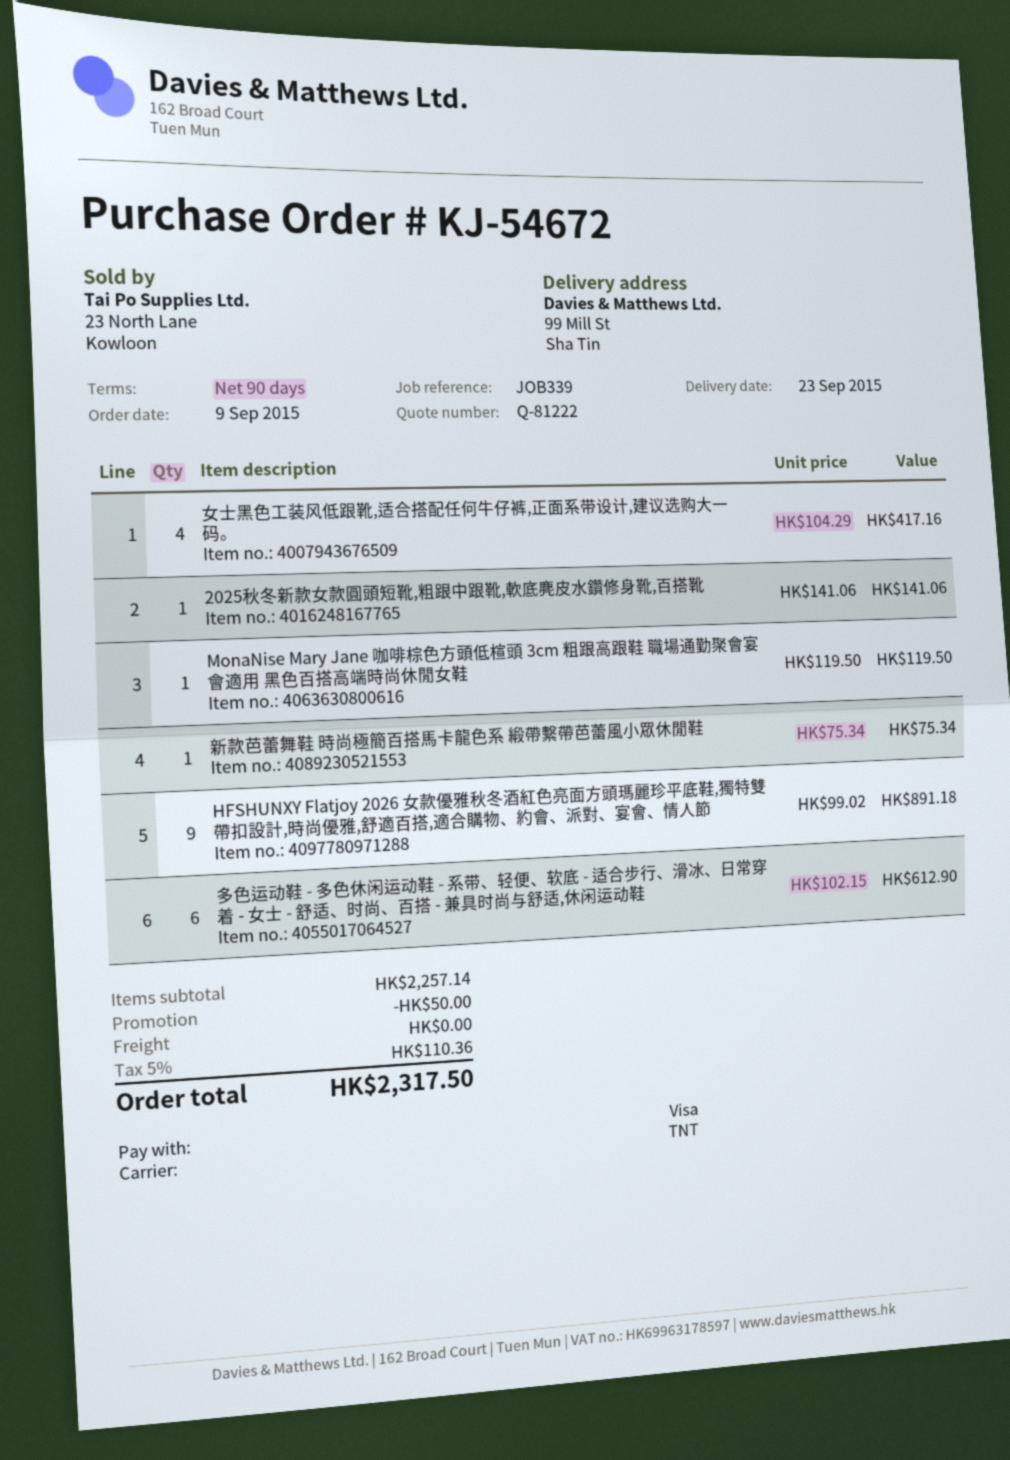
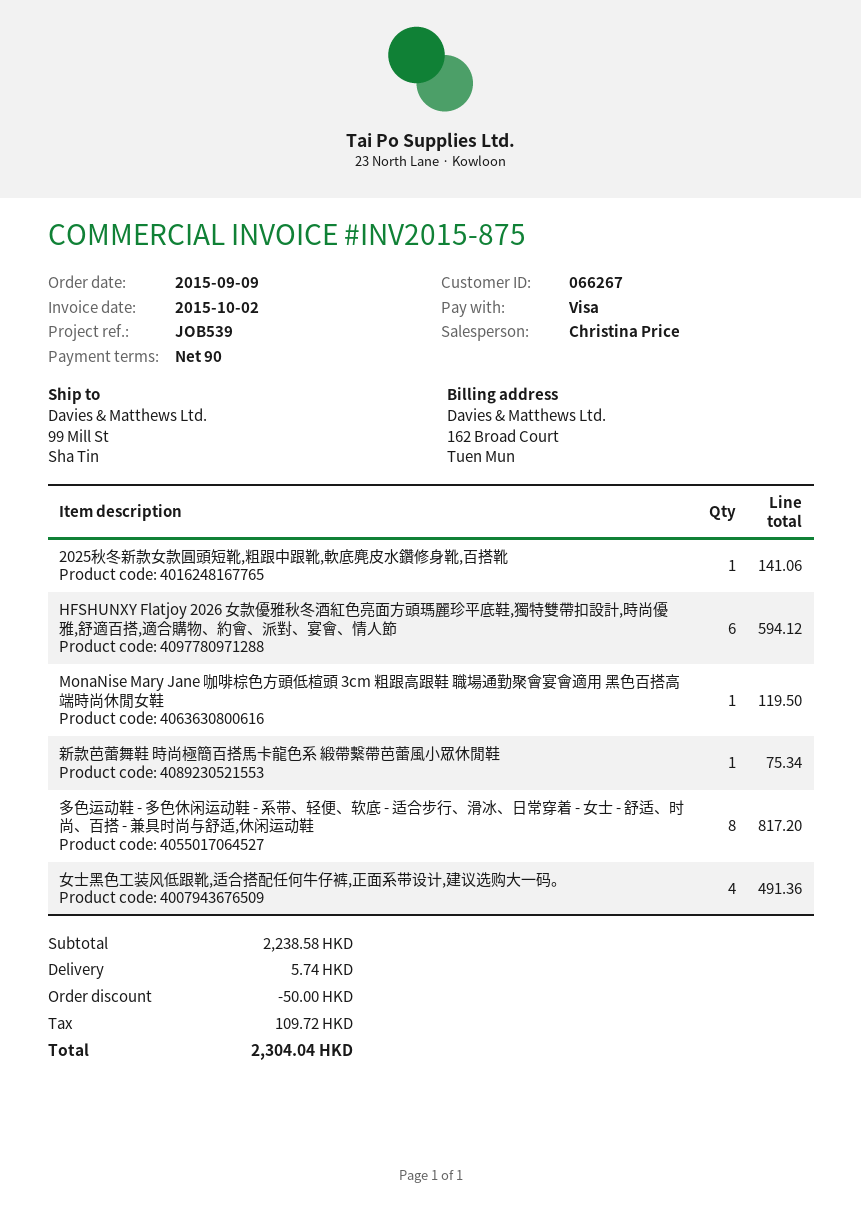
reference: JOB339 -> JOB539
女士黑色工装风低跟靴,适合搭配任何牛仔裤,正面系带设计,建议选购大一码。: 4 for 417.16 -> 4 for 491.36
HFSHUNXY Flatjoy 2026 女款優雅秋冬酒紅色亮面方頭瑪麗珍平底鞋,獨特雙帶扣設計,時尚優雅,舒適百搭,適合購物、約會、派對、宴會、情人節: 9 for 891.18 -> 6 for 594.12
多色运动鞋 - 多色休闲运动鞋 - 系带、轻便、软底 - 适合步行、滑冰、日常穿着 - 女士 - 舒适、时尚、百搭 - 兼具时尚与舒适,休闲运动鞋: 6 for 612.90 -> 8 for 817.20
subtotal: 2257.14 -> 2238.58
shipping: 0.00 -> 5.74
tax: 110.36 -> 109.72
total: 2317.50 -> 2304.04

